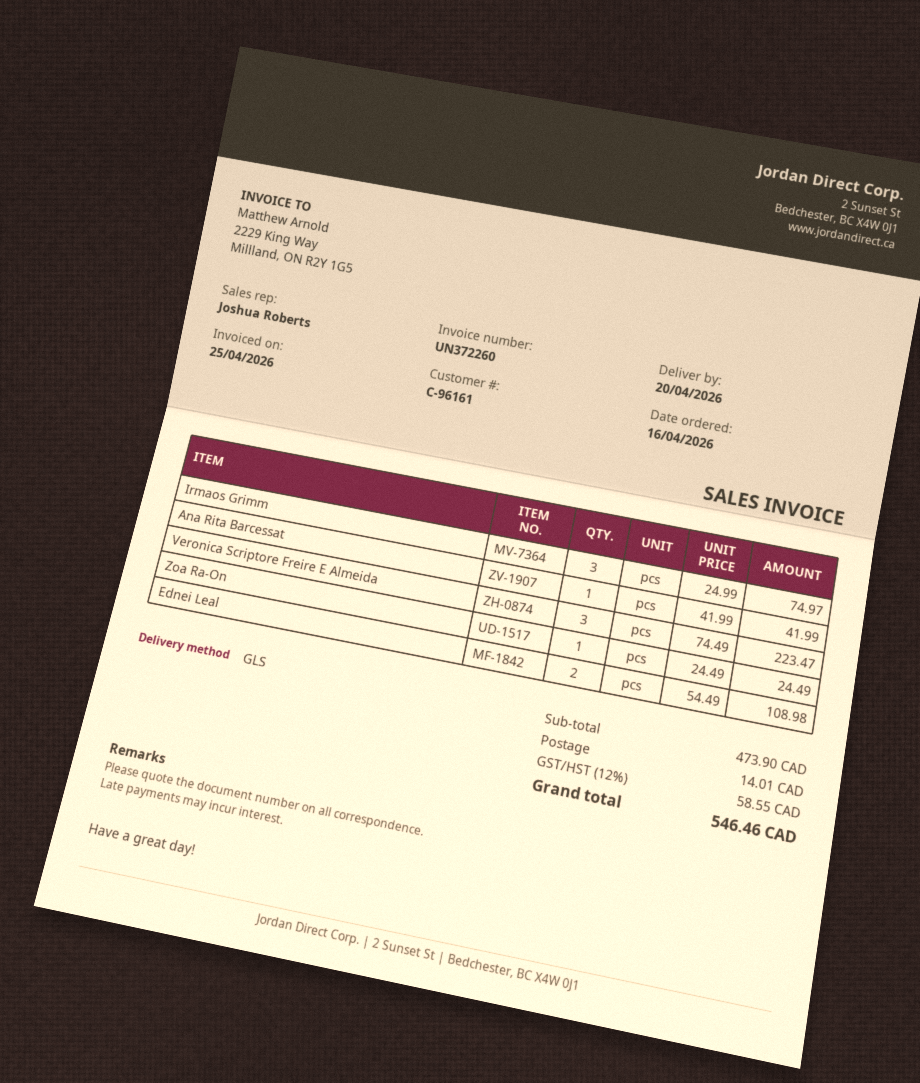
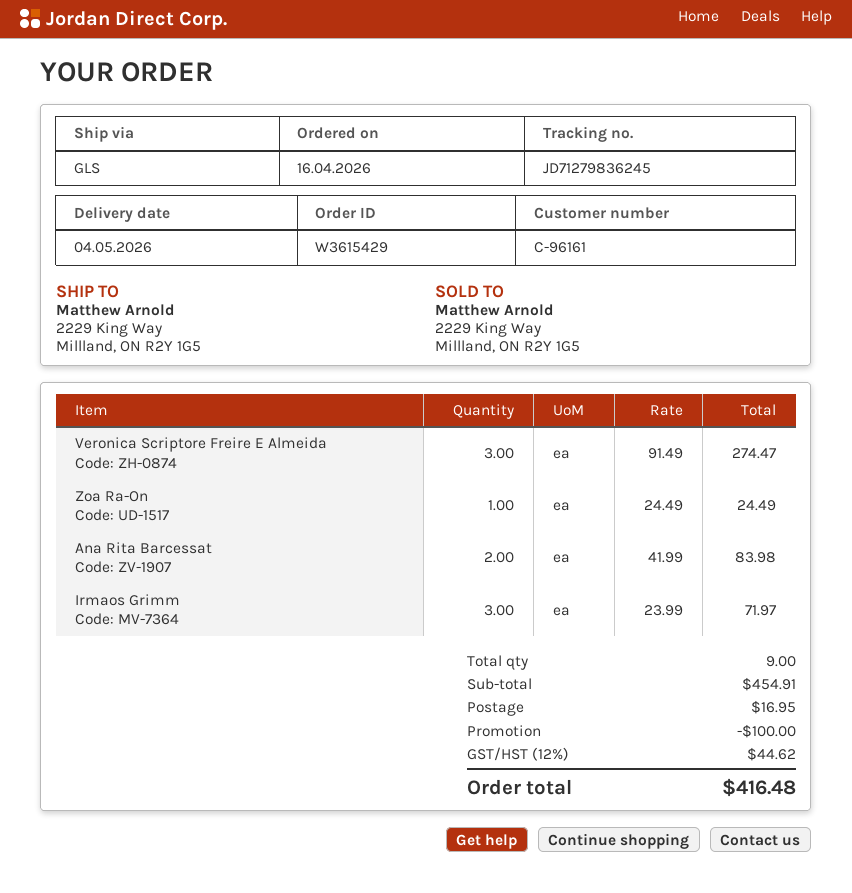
delivery date: 2026-04-20 -> 2026-05-04
Irmaos Grimm: 3 x 24.99 = 74.97 -> 3 x 23.99 = 71.97
Ana Rita Barcessat: 1 x 41.99 = 41.99 -> 2 x 41.99 = 83.98
Veronica Scriptore Freire E Almeida: 3 x 74.49 = 223.47 -> 3 x 91.49 = 274.47
Ednei Leal: 2 x 54.49 = 108.98 -> none
subtotal: 473.90 -> 454.91
discount: none -> 100.00
shipping: 14.01 -> 16.95
tax: 12% = 58.55 -> 12% = 44.62
total: 546.46 -> 416.48

